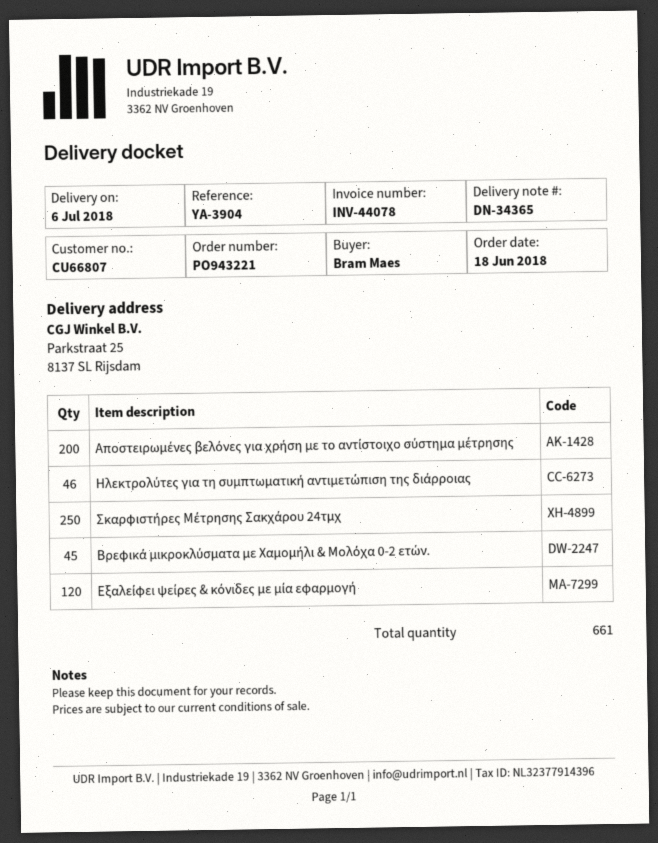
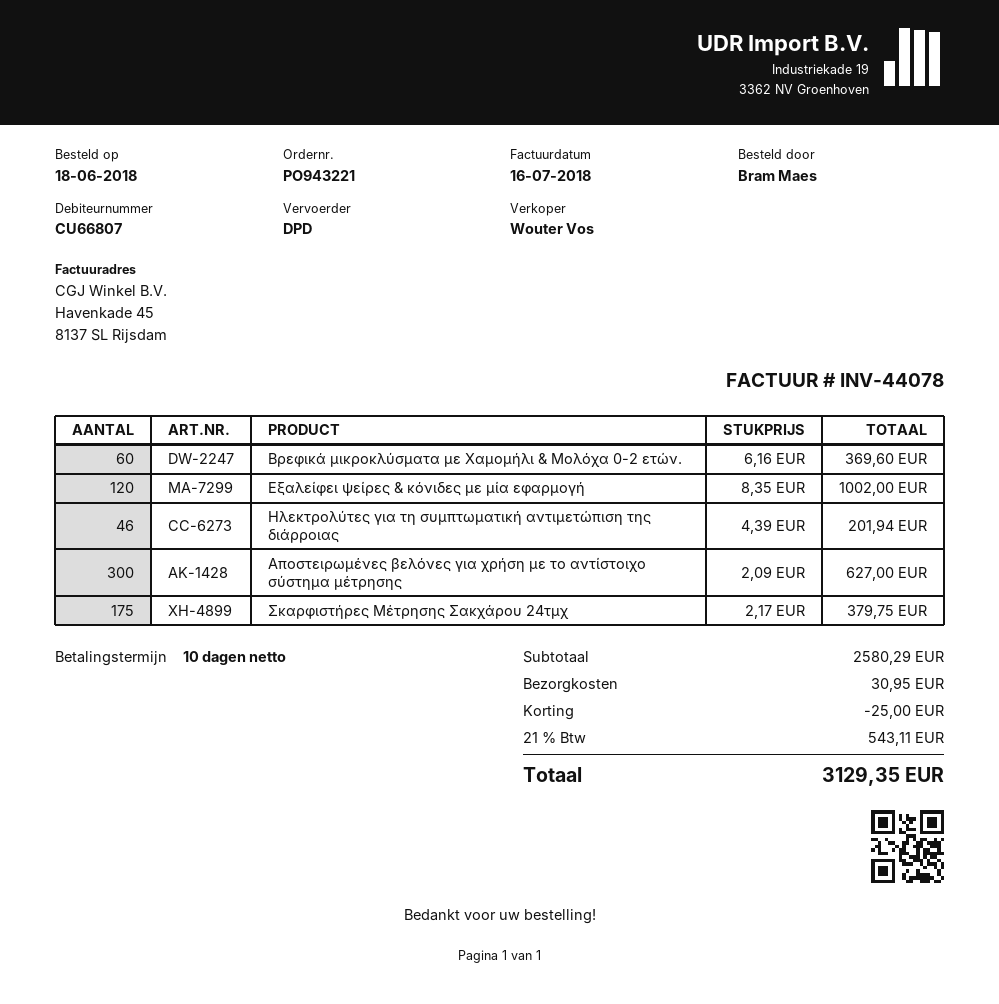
Αποστειρωμένες βελόνες για χρήση με το αντίστοιχο σύστημα μέτρησης: 200 -> 300
Σκαρφιστήρες Mέτρησης Σακχάρου 24τμχ: 250 -> 175
Βρεφικά μικροκλύσματα με Χαμομήλι & Μολόχα 0-2 ετών.: 45 -> 60

